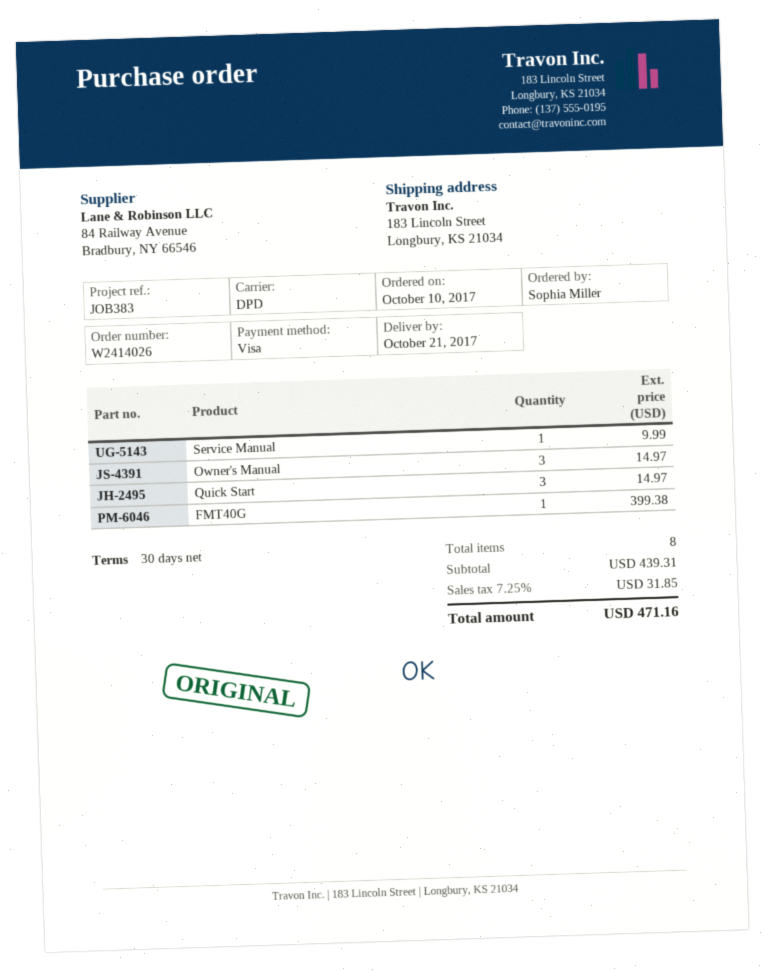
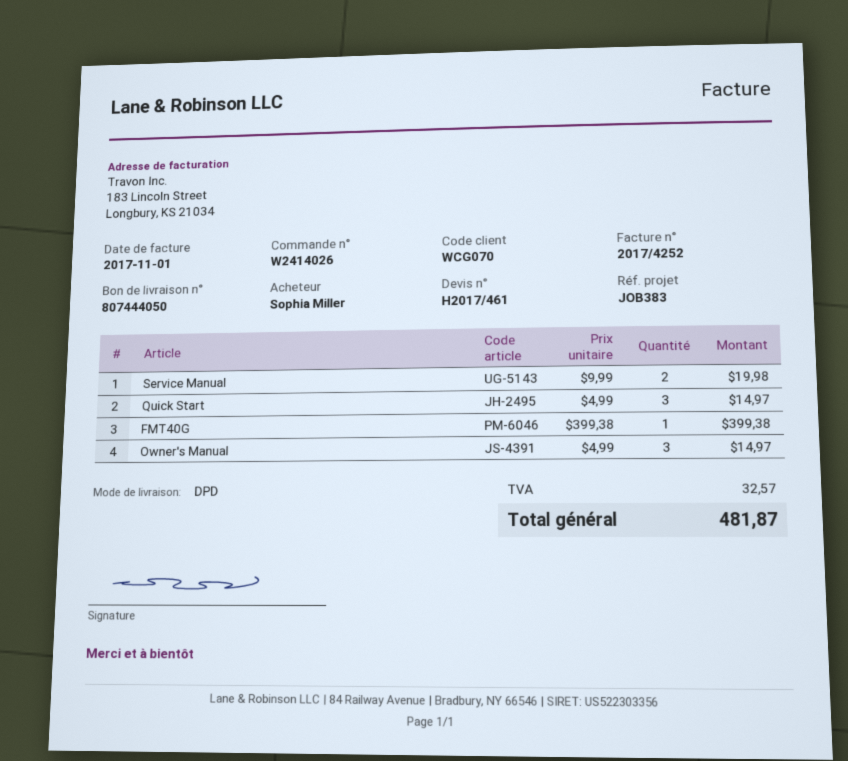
Service Manual: 1 for 9.99 -> 2 for 19.98
tax: 31.85 -> 32.57
total: 471.16 -> 481.87

